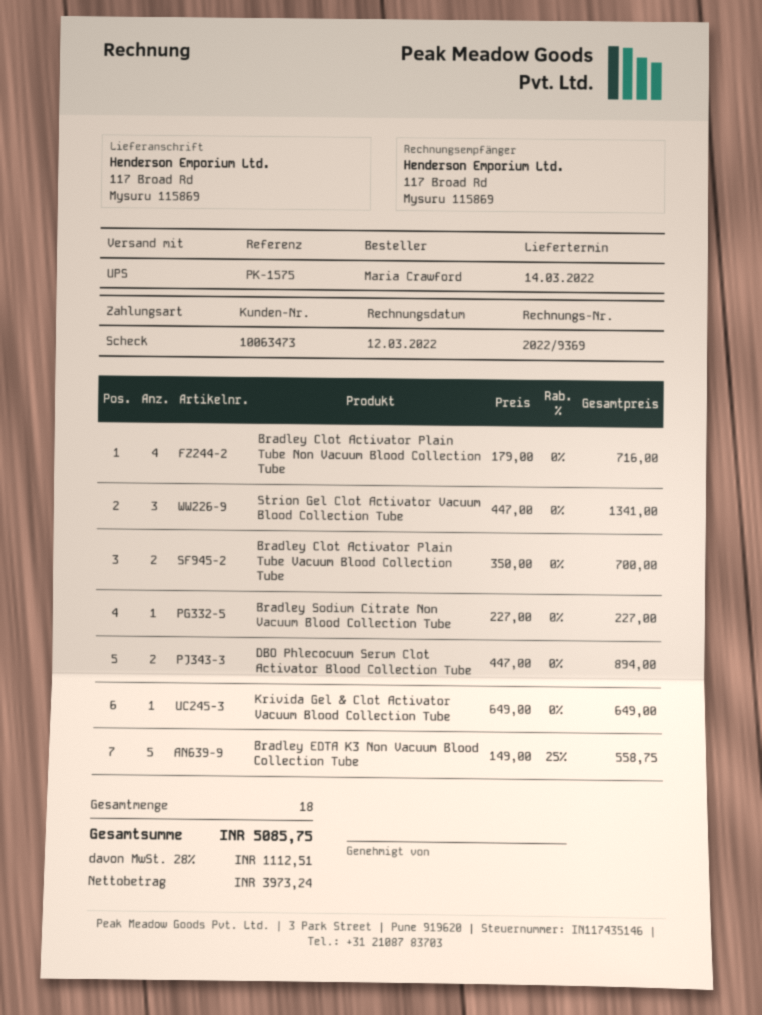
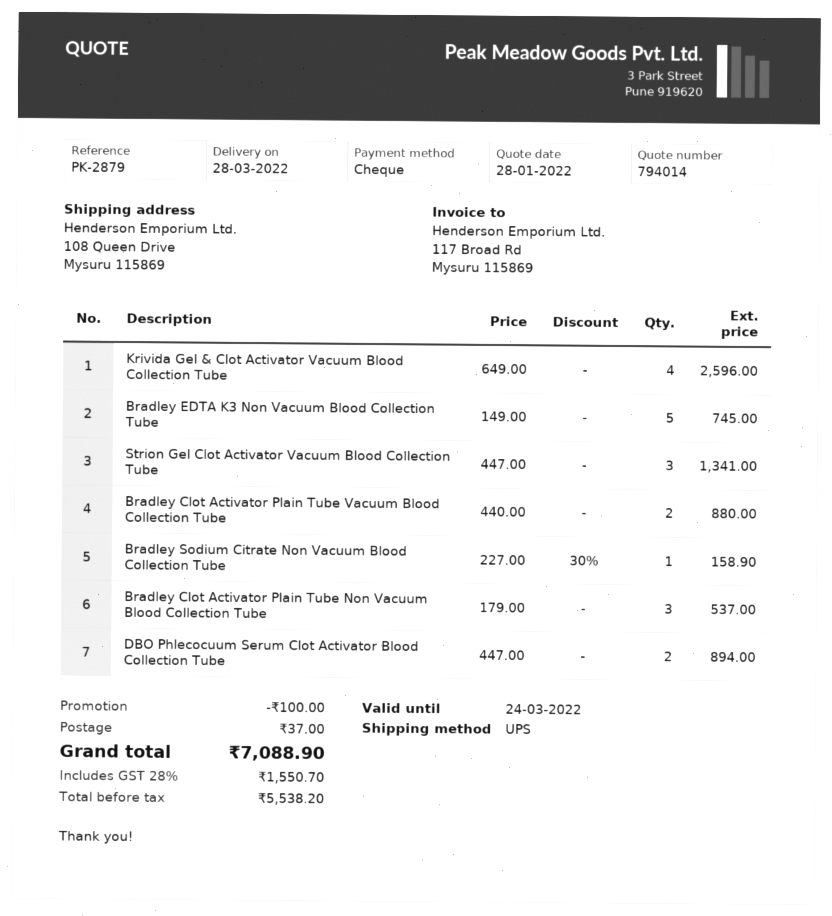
delivery date: 2022-03-14 -> 2022-03-28
reference: PK-1575 -> PK-2879
ship to: 117 Broad Rd, Mysuru 115869 -> 108 Queen Drive, Mysuru 115869
Bradley Clot Activator Plain Tube Non Vacuum Blood Collection Tube: 4 x 179.00 = 716.00 -> 3 x 179.00 = 537.00
Bradley Clot Activator Plain Tube Vacuum Blood Collection Tube: 2 x 350.00 = 700.00 -> 2 x 440.00 = 880.00
Bradley Sodium Citrate Non Vacuum Blood Collection Tube: 1 x 227.00 = 227.00 -> 1 x 227.00 - 30% = 158.90
Krivida Gel & Clot Activator Vacuum Blood Collection Tube: 1 x 649.00 = 649.00 -> 4 x 649.00 = 2596.00
Bradley EDTA K3 Non Vacuum Blood Collection Tube: 5 x 149.00 - 25% = 558.75 -> 5 x 149.00 = 745.00
discount: none -> 100.00
shipping: none -> 37.00
net: 3973.24 -> 5538.20
tax: 28% = 1112.51 -> 28% = 1550.70
total: 5085.75 -> 7088.90

